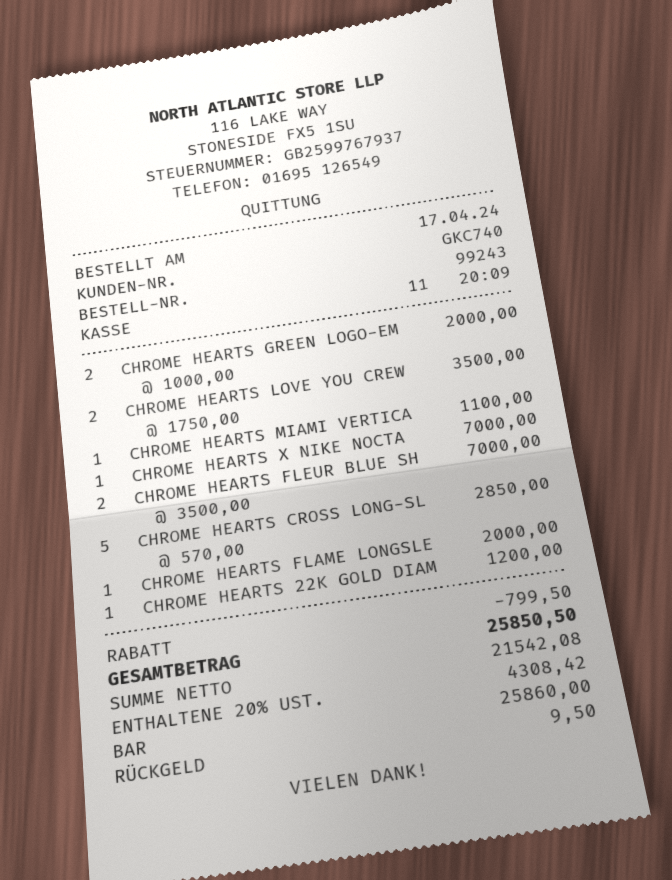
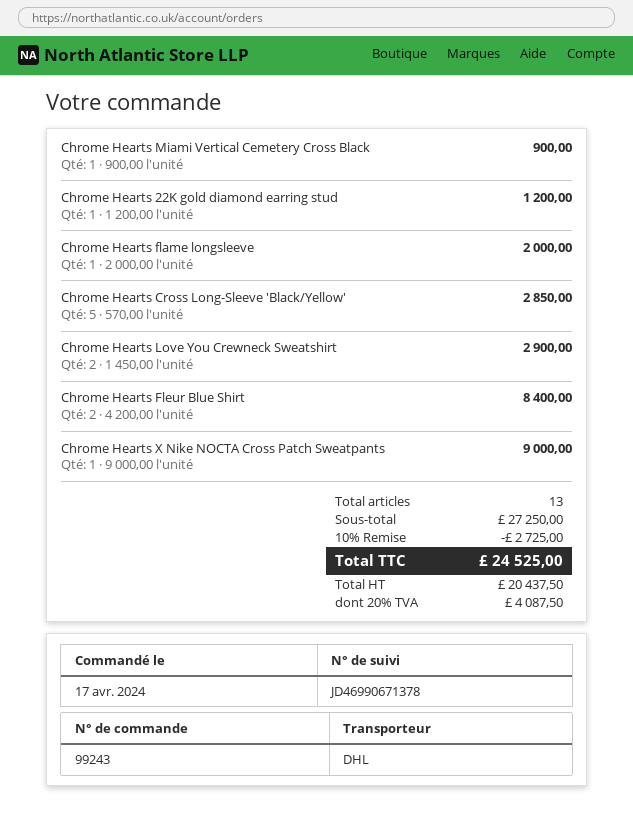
CHROME HEARTS GREEN LOGO-EM: 2 x 1000.00 = 2000.00 -> none
CHROME HEARTS LOVE YOU CREW: 2 x 1750.00 = 3500.00 -> 2 x 1450.00 = 2900.00
CHROME HEARTS MIAMI VERTICA: 1 x 1100.00 = 1100.00 -> 1 x 900.00 = 900.00
CHROME HEARTS X NIKE NOCTA: 1 x 7000.00 = 7000.00 -> 1 x 9000.00 = 9000.00
CHROME HEARTS FLEUR BLUE SH: 2 x 3500.00 = 7000.00 -> 2 x 4200.00 = 8400.00
discount: 799.50 -> 2725.00
net: 21542.08 -> 20437.50
tax: 20% = 4308.42 -> 20% = 4087.50
total: 25850.50 -> 24525.00

